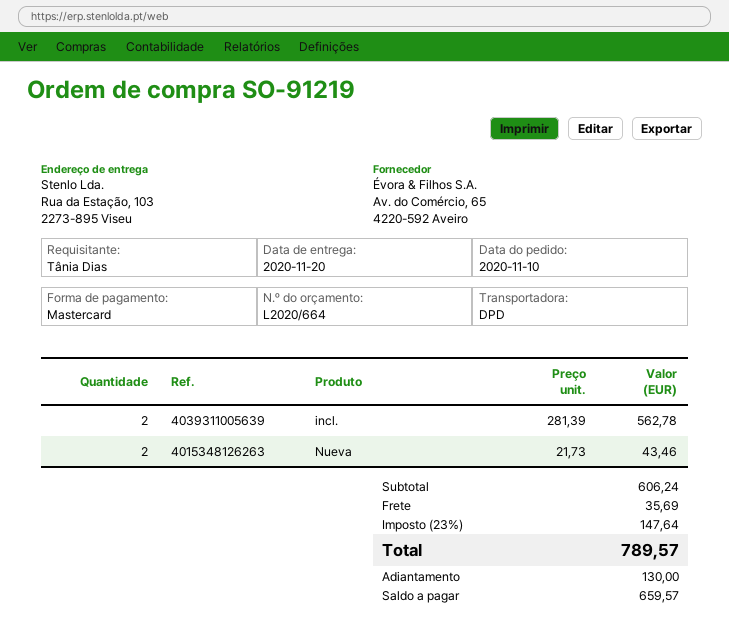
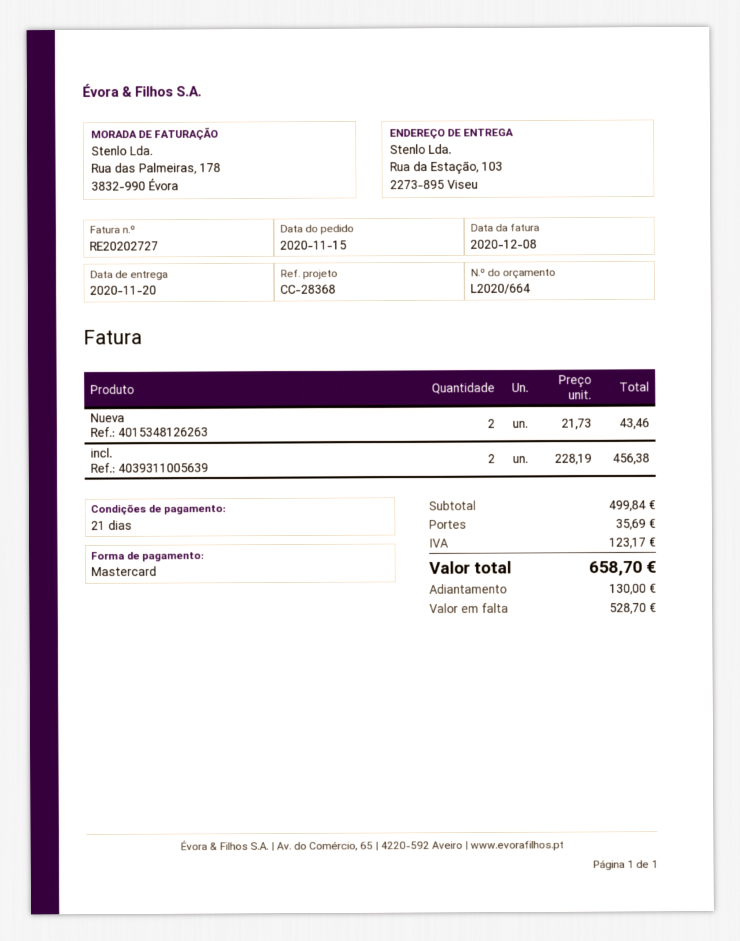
order date: 2020-11-10 -> 2020-11-15
incl.: 2 x 281.39 = 562.78 -> 2 x 228.19 = 456.38
subtotal: 606.24 -> 499.84
tax: 147.64 -> 123.17
total: 789.57 -> 658.70
balance: 659.57 -> 528.70

